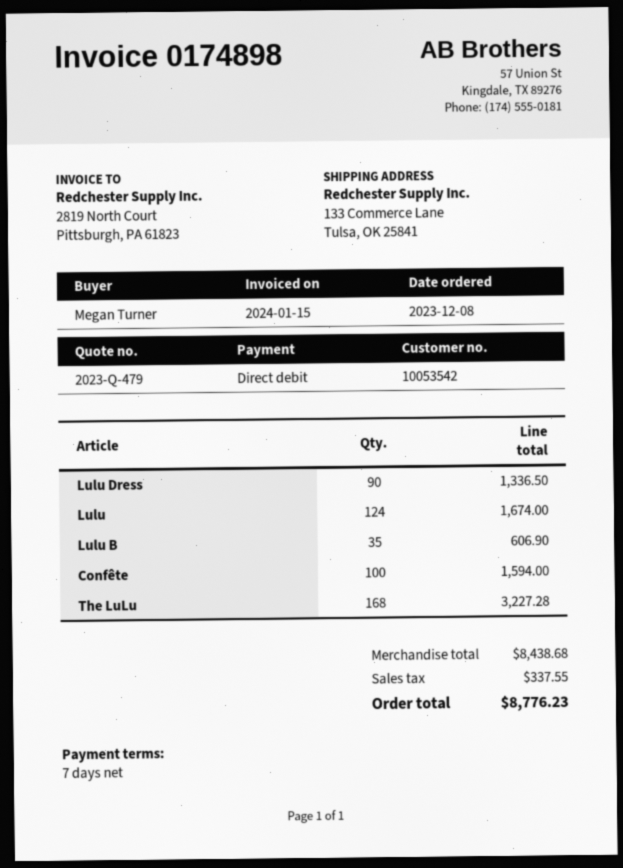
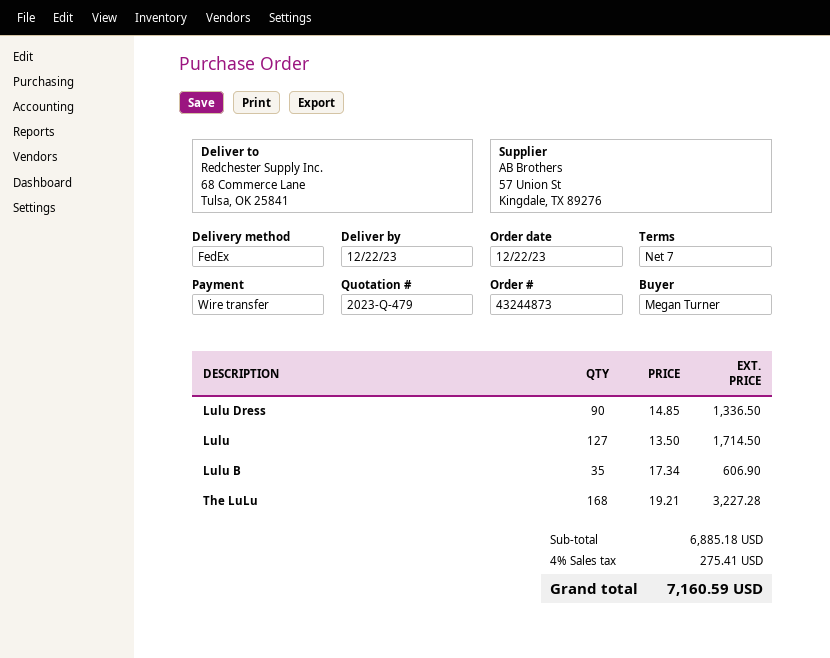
order date: 2023-12-08 -> 2023-12-22
payment method: direct debit -> bank transfer
ship to: 133 Commerce Lane, Tulsa, OK 25841 -> 68 Commerce Lane, Tulsa, OK 25841
Lulu: 124 for 1674.00 -> 127 for 1714.50
Confête: 100 for 1594.00 -> none
subtotal: 8438.68 -> 6885.18
tax: 337.55 -> 275.41
total: 8776.23 -> 7160.59

